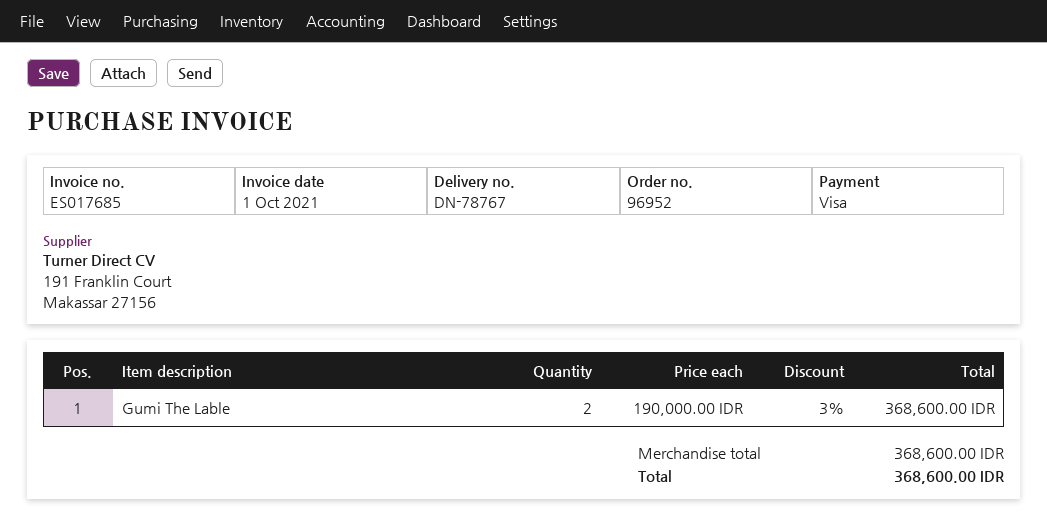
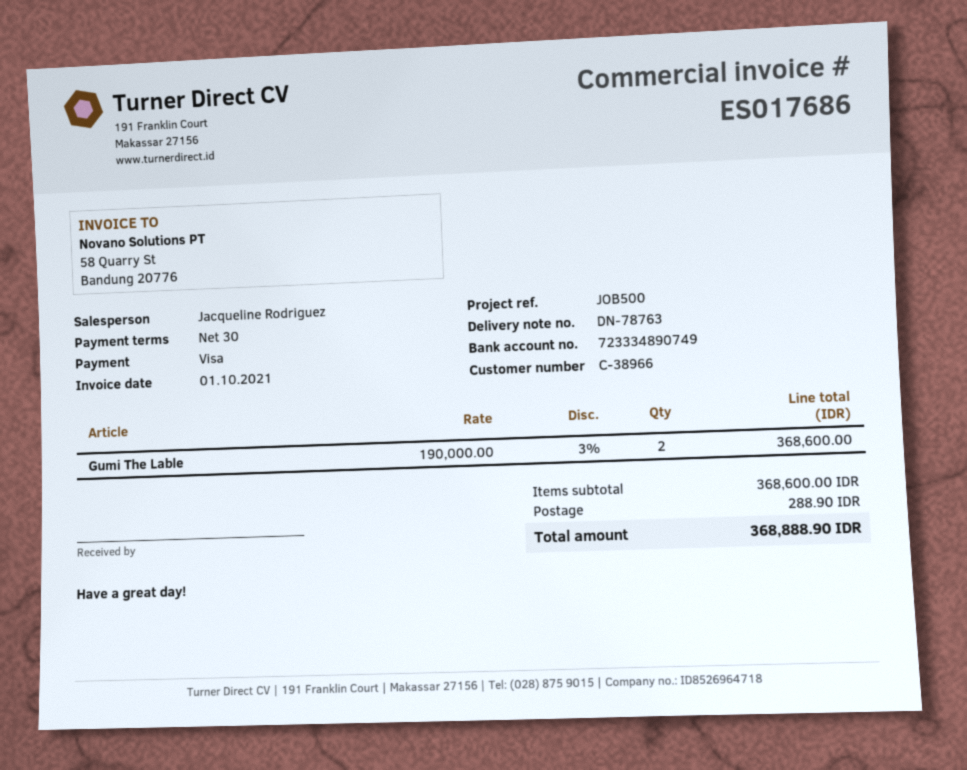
delivery note number: DN-78767 -> DN-78763
invoice number: ES017685 -> ES017686
shipping: none -> 288.90
total: 368600.00 -> 368888.90

